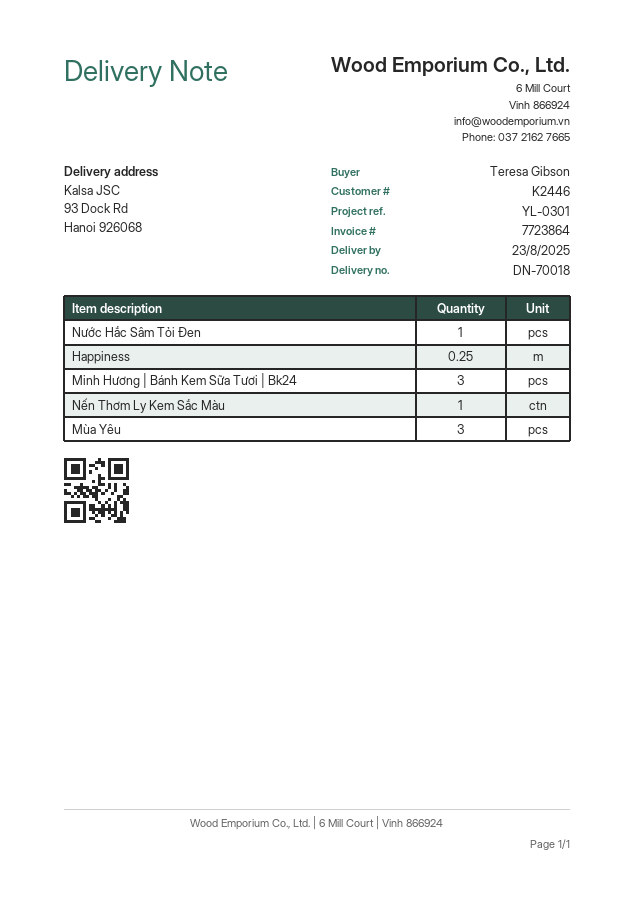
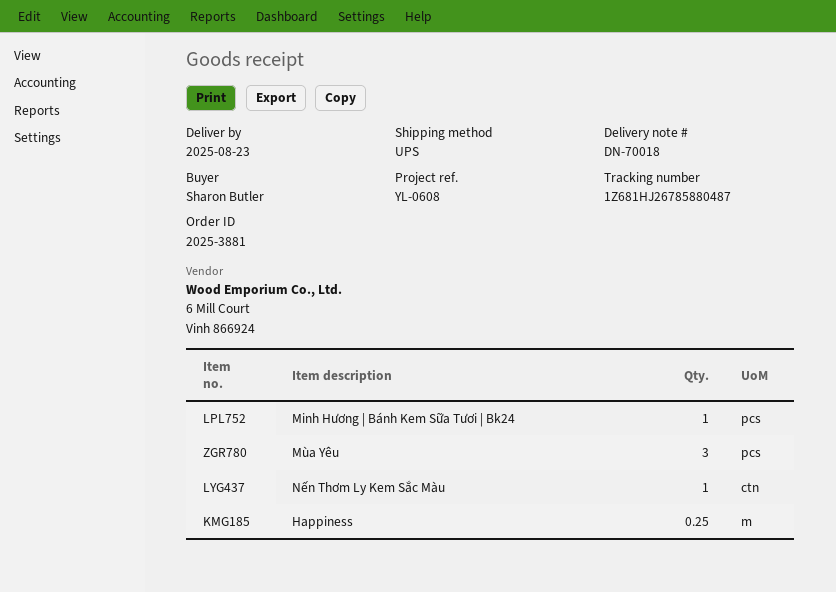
reference: YL-0301 -> YL-0608
ordered by: Teresa Gibson -> Sharon Butler
Nước Hắc Sâm Tỏi Đen: 1 -> none
Minh Hương | Bánh Kem Sữa Tươi | Bk24: 3 -> 1

